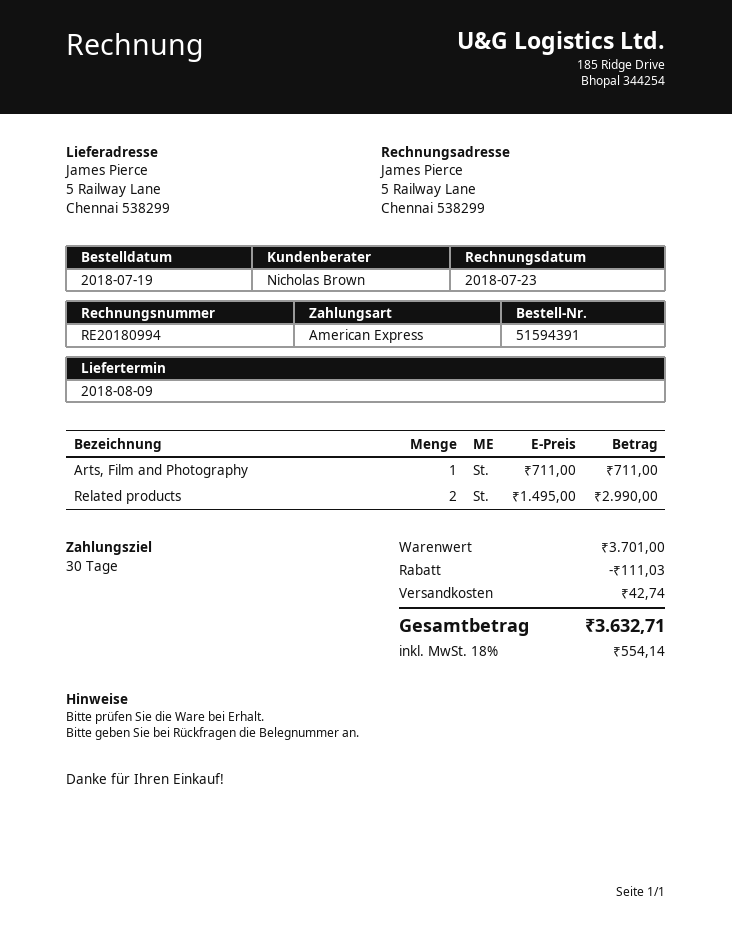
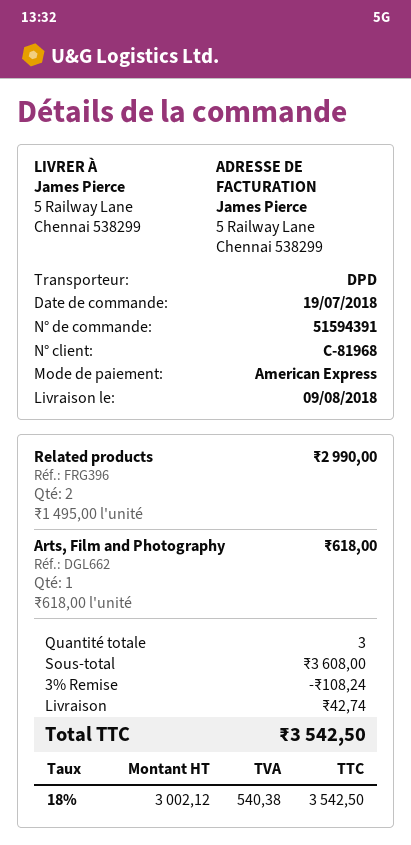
Arts, Film and Photography: 1 x 711.00 = 711.00 -> 1 x 618.00 = 618.00
subtotal: 3701.00 -> 3608.00
discount: 111.03 -> 108.24
tax: 18% = 554.14 -> 18% = 540.38
total: 3632.71 -> 3542.50

